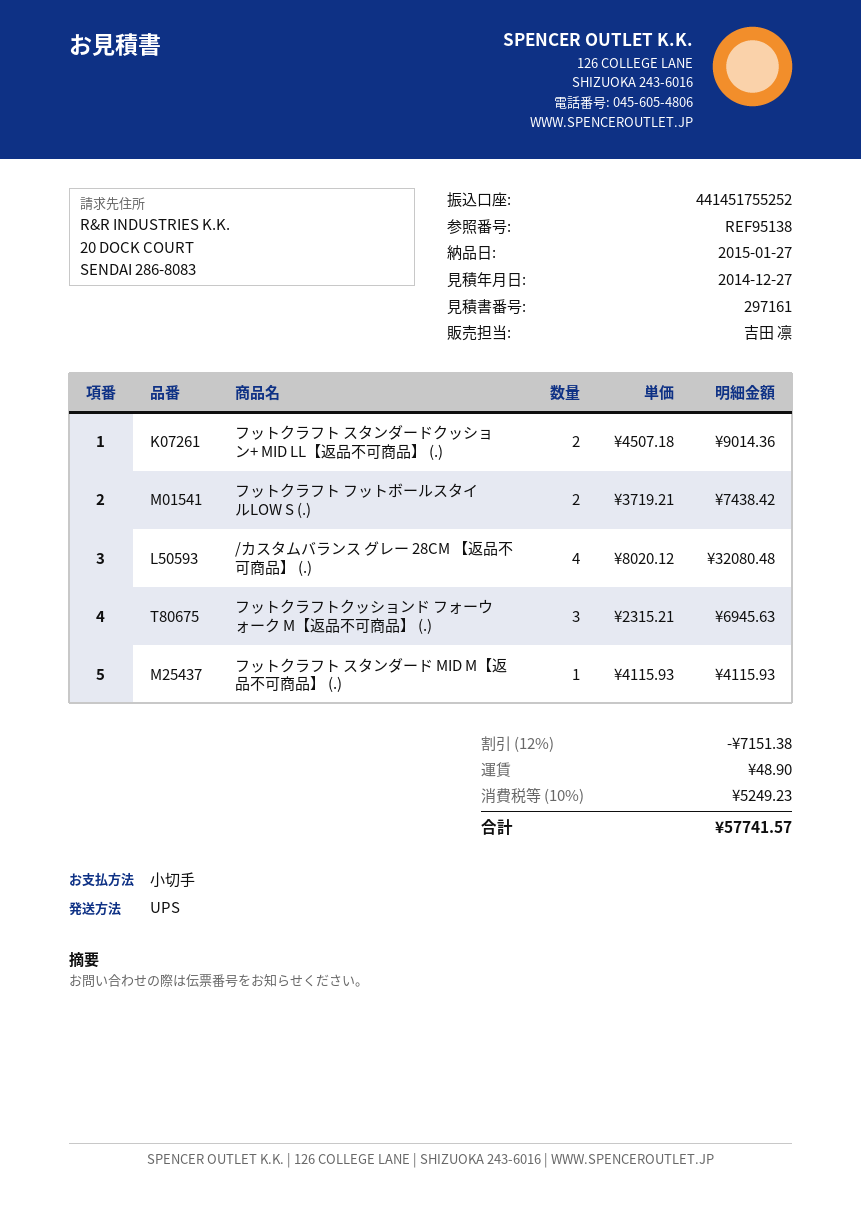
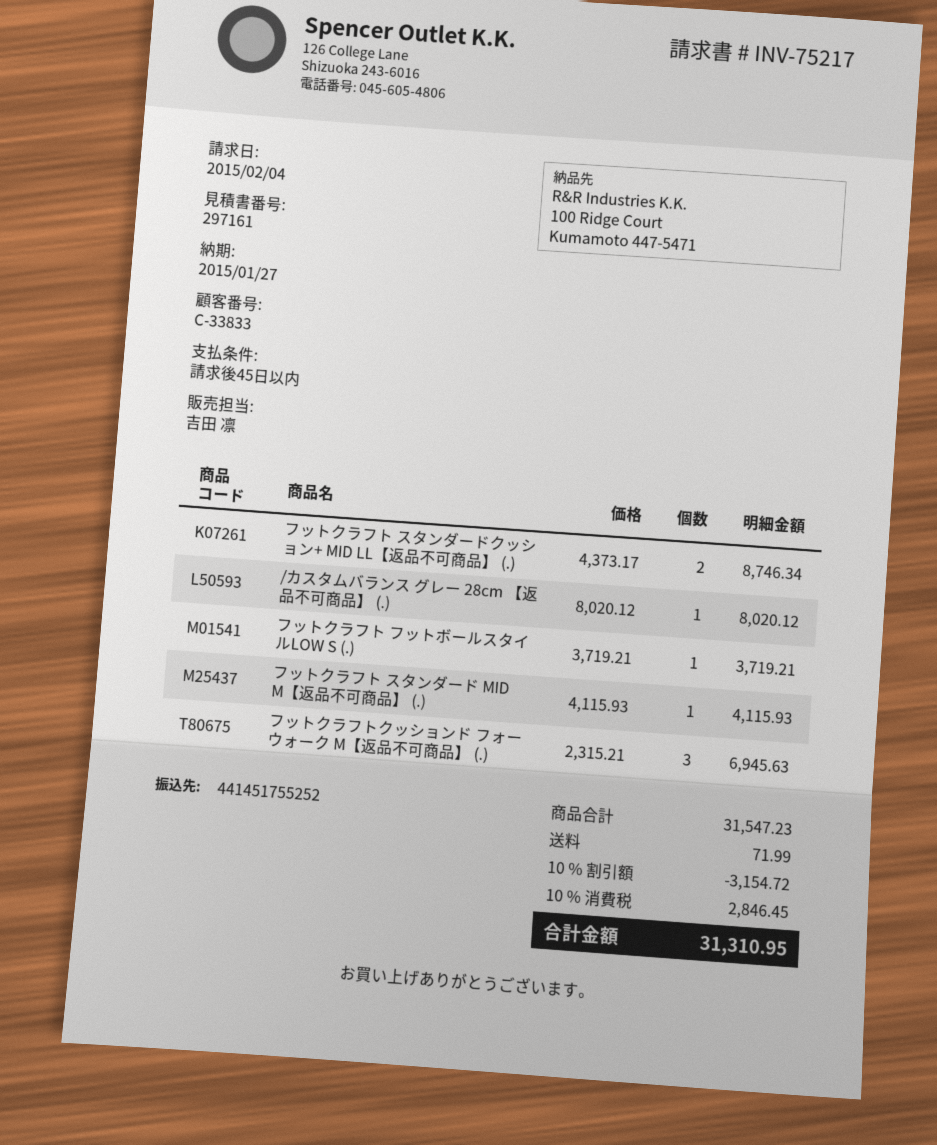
フットクラフト スタンダードクッション+ MID LL【返品不可商品】 (.): 2 x 4507.18 = 9014.36 -> 2 x 4373.17 = 8746.34
フットクラフト フットボールスタイルLOW S (.): 2 x 3719.21 = 7438.42 -> 1 x 3719.21 = 3719.21
/カスタムバランス グレー 28CM 【返品不可商品】 (.): 4 x 8020.12 = 32080.48 -> 1 x 8020.12 = 8020.12
discount: 12% = 7151.38 -> 10% = 3154.72
shipping: 48.90 -> 71.99
tax: 10% = 5249.23 -> 10% = 2846.45
total: 57741.57 -> 31310.95

